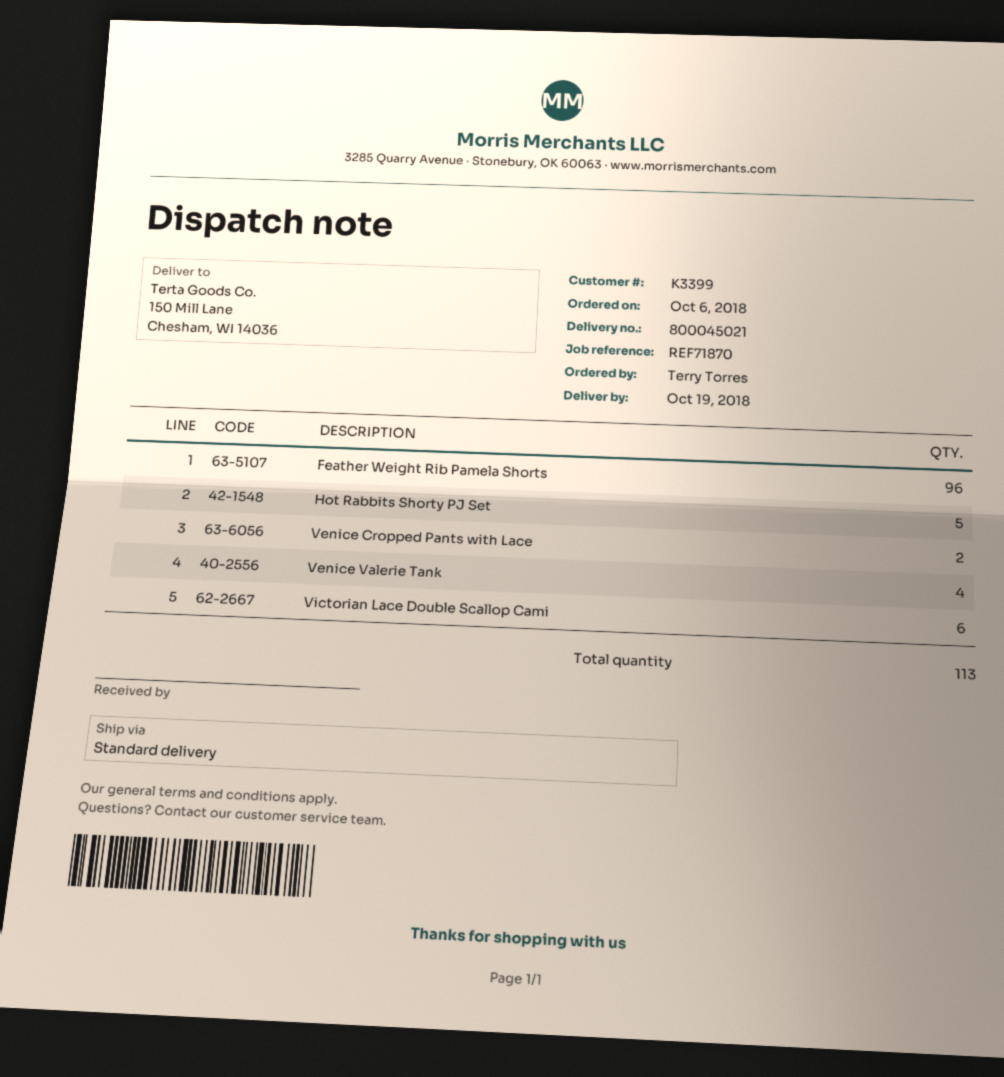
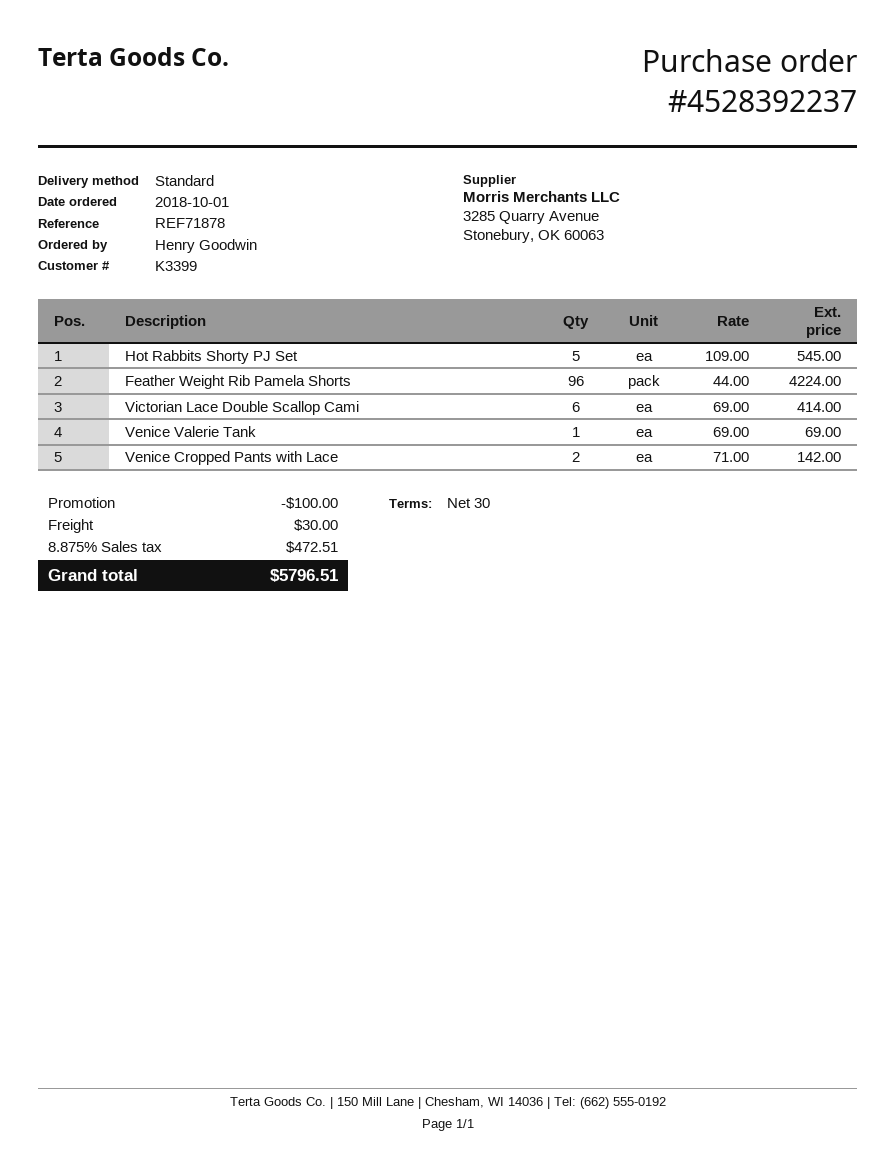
order date: 2018-10-06 -> 2018-10-01
reference: REF71870 -> REF71878
ordered by: Terry Torres -> Henry Goodwin
Venice Valerie Tank: 4 -> 1

